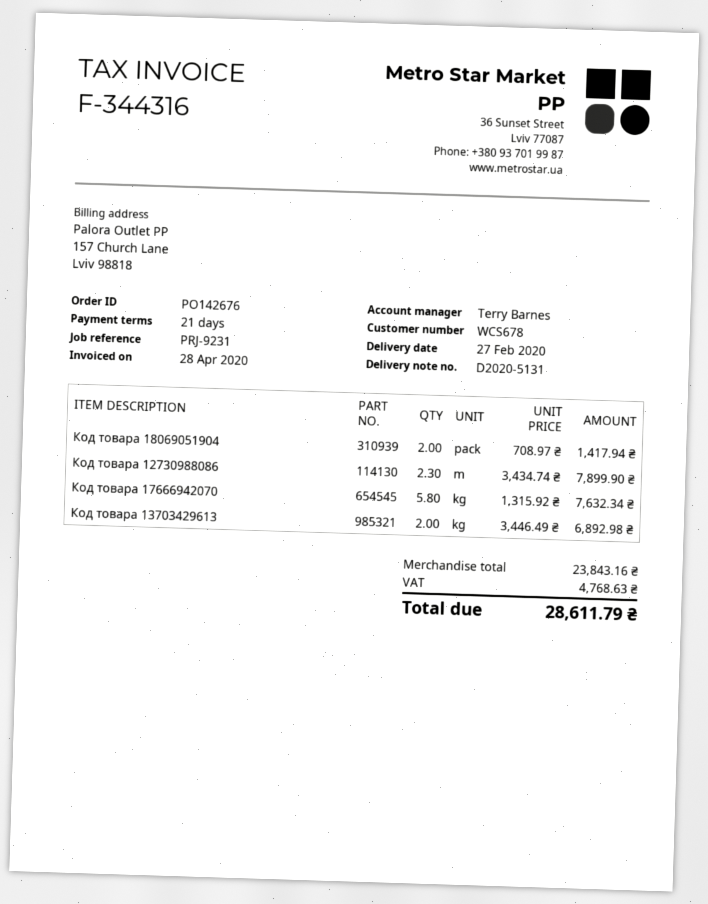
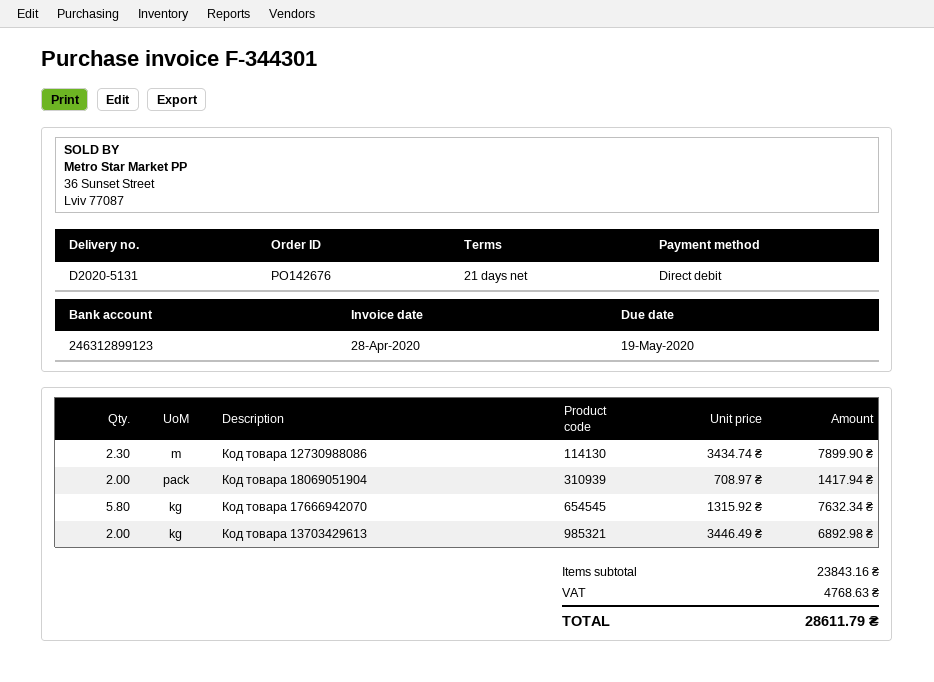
invoice number: F-344316 -> F-344301

